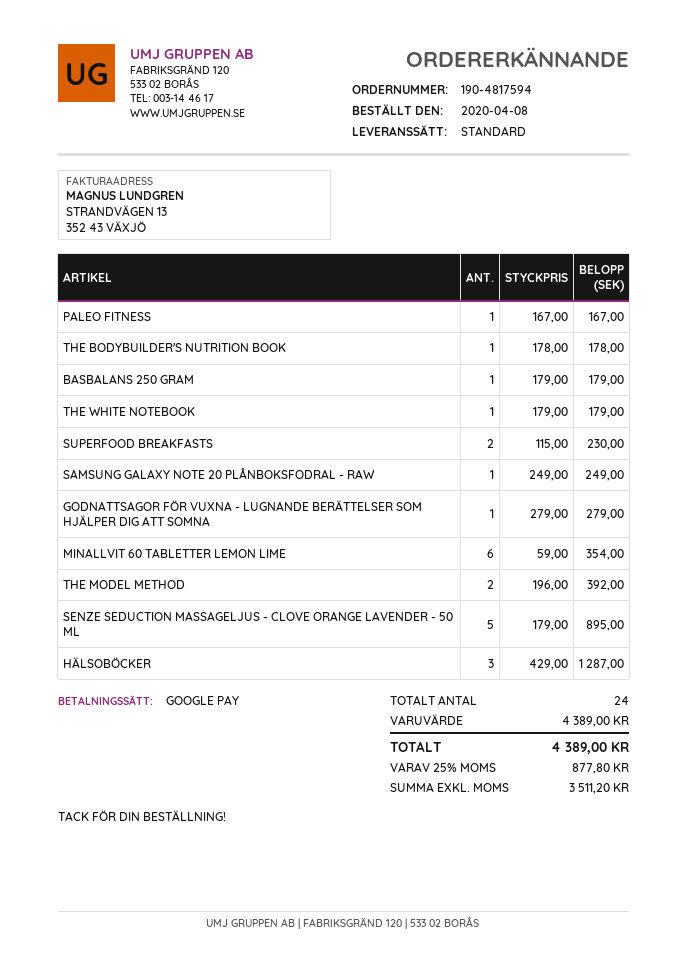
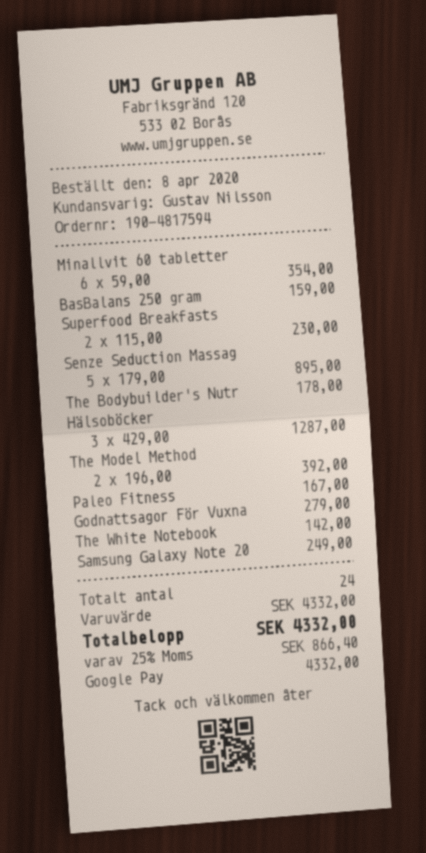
BASBALANS 250 GRAM: 1 x 179.00 = 179.00 -> 1 x 159.00 = 159.00
THE WHITE NOTEBOOK: 1 x 179.00 = 179.00 -> 1 x 142.00 = 142.00
subtotal: 4389.00 -> 4332.00
tax: 25% = 877.80 -> 25% = 866.40
total: 4389.00 -> 4332.00

